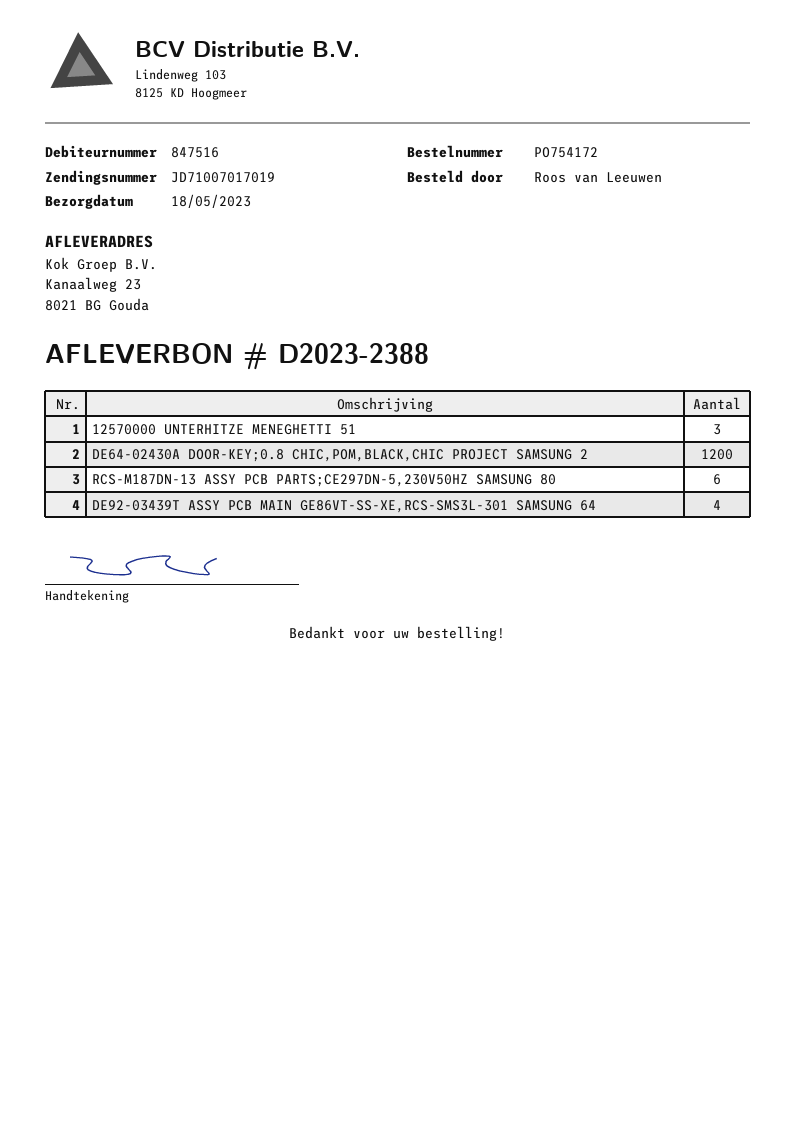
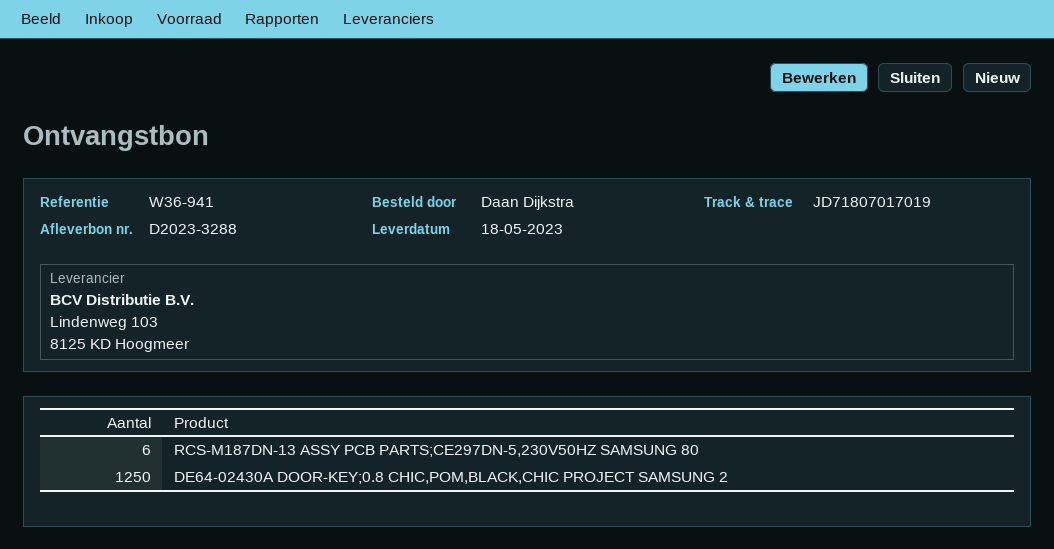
delivery note number: D2023-2388 -> D2023-3288
ordered by: Roos van Leeuwen -> Daan Dijkstra
tracking number: JD71007017019 -> JD71807017019
12570000 UNTERHITZE MENEGHETTI 51: 3 -> none
DE64-02430A DOOR-KEY;0.8 CHIC,POM,BLACK,CHIC PROJECT SAMSUNG 2: 1200 -> 1250
DE92-03439T ASSY PCB MAIN GE86VT-SS-XE,RCS-SMS3L-301 SAMSUNG 64: 4 -> none

